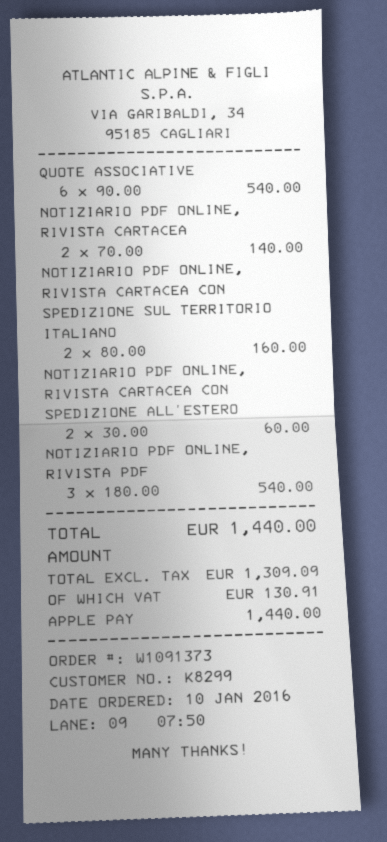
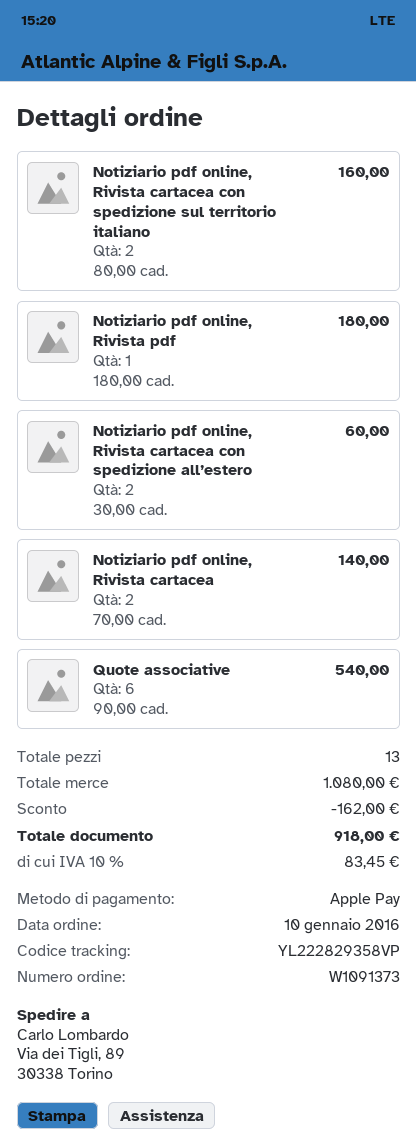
NOTIZIARIO PDF ONLINE, RIVISTA PDF: 3 x 180.00 = 540.00 -> 1 x 180.00 = 180.00
discount: none -> 162.00
tax: 130.91 -> 83.45
total: 1440.00 -> 918.00

